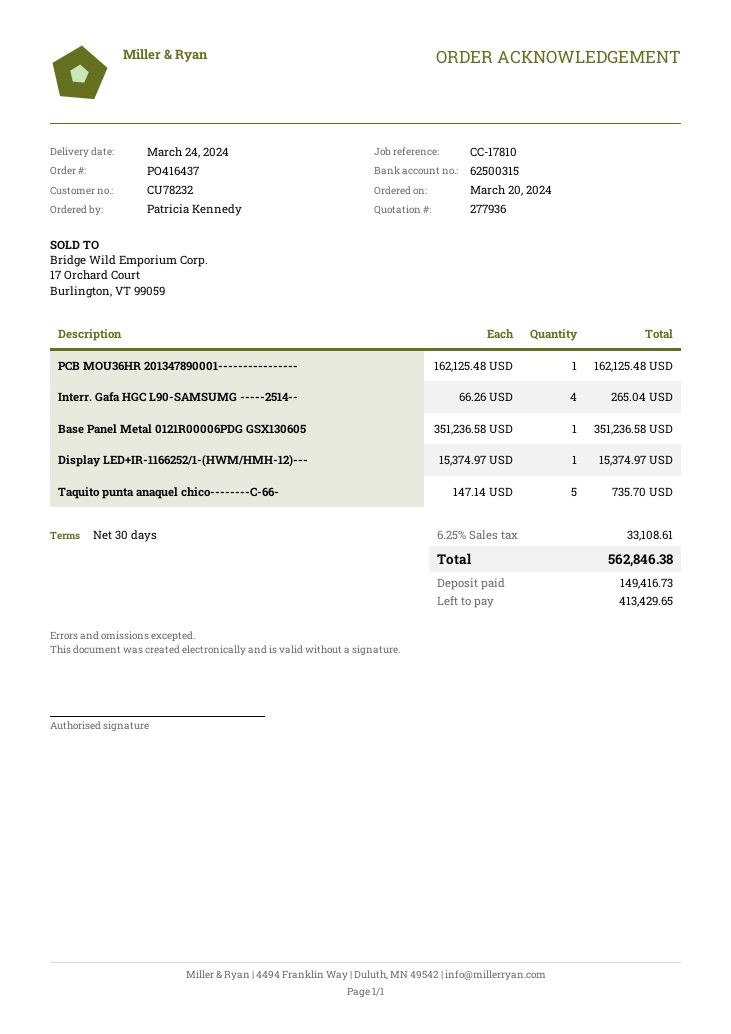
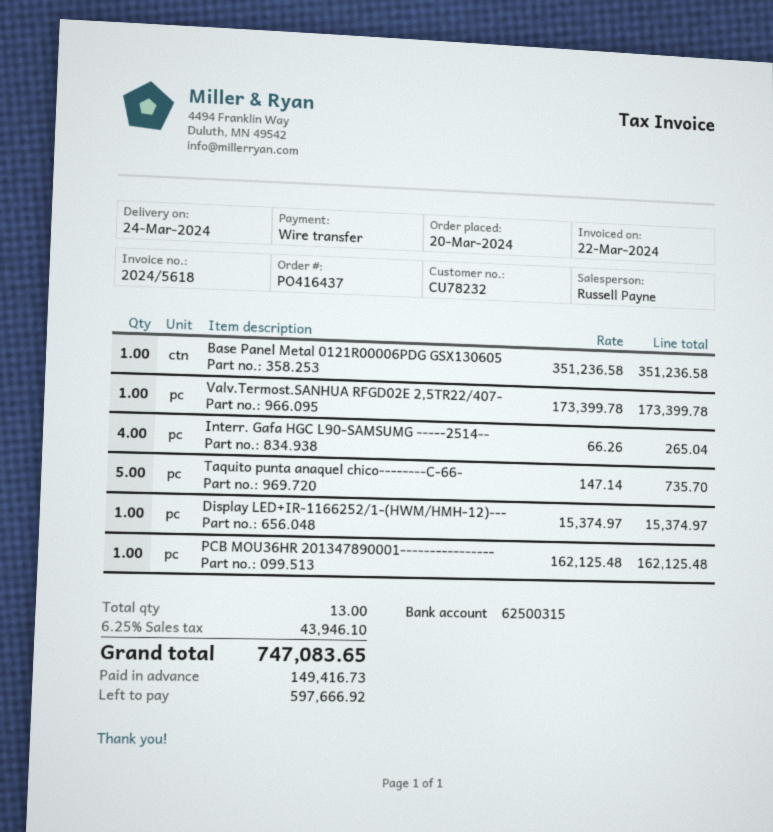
Valv.Termost.SANHUA RFGD02E 2,5TR22/407-: none -> 1 x 173399.78 = 173399.78
tax: 6.25% = 33108.61 -> 6.25% = 43946.10
total: 562846.38 -> 747083.65
balance: 413429.65 -> 597666.92

